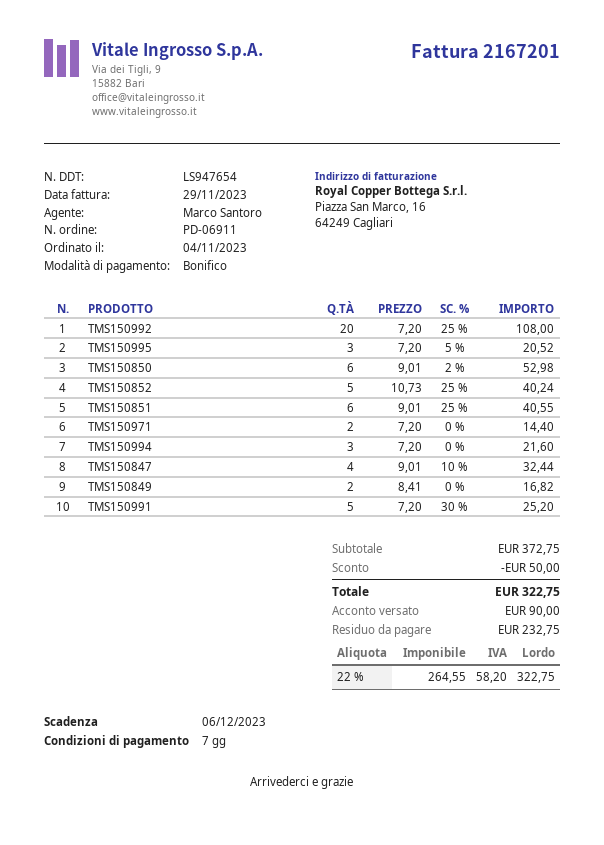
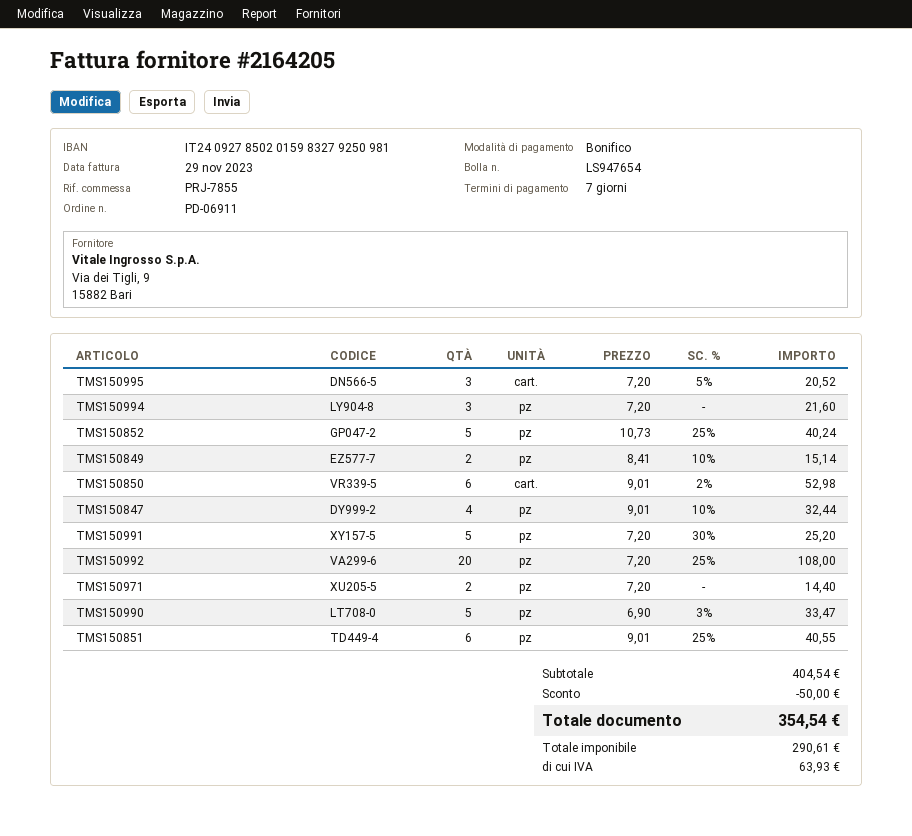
invoice number: 2167201 -> 2164205
TMS150849: 2 x 8.41 = 16.82 -> 2 x 8.41 - 10% = 15.14
TMS150990: none -> 5 x 6.90 - 3% = 33.47
subtotal: 372.75 -> 404.54
net: 264.55 -> 290.61
tax: 58.20 -> 63.93
total: 322.75 -> 354.54

